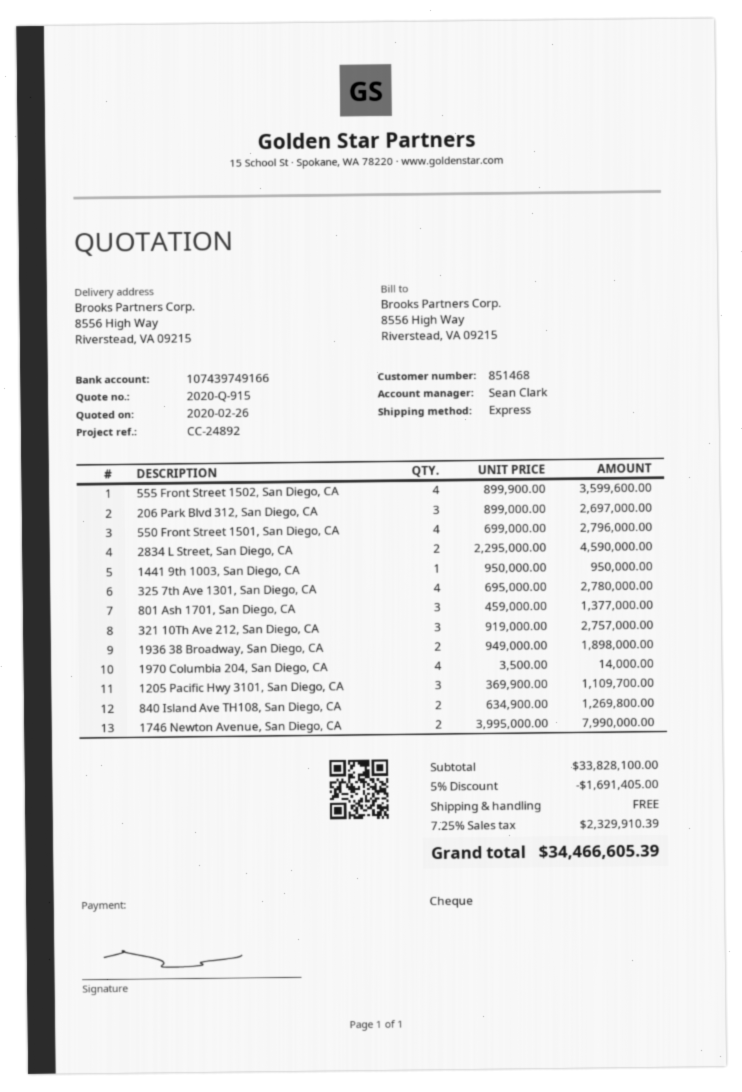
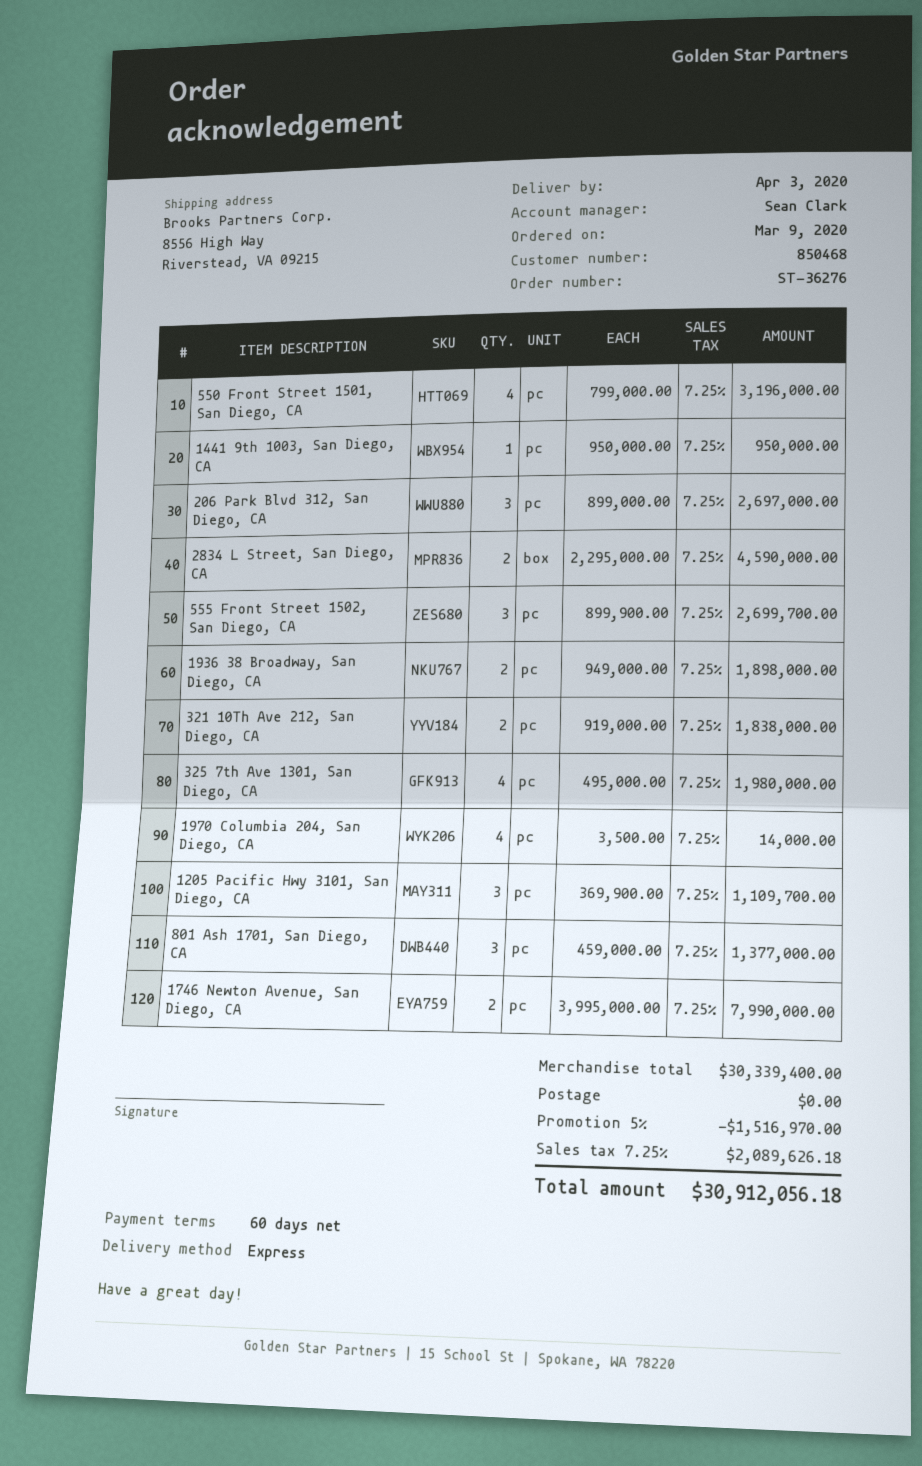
customer number: 851468 -> 850468
555 Front Street 1502, San Diego, CA: 4 x 899900.00 = 3599600.00 -> 3 x 899900.00 = 2699700.00
550 Front Street 1501, San Diego, CA: 4 x 699000.00 = 2796000.00 -> 4 x 799000.00 = 3196000.00
325 7th Ave 1301, San Diego, CA: 4 x 695000.00 = 2780000.00 -> 4 x 495000.00 = 1980000.00
321 10Th Ave 212, San Diego, CA: 3 x 919000.00 = 2757000.00 -> 2 x 919000.00 = 1838000.00
840 Island Ave TH108, San Diego, CA: 2 x 634900.00 = 1269800.00 -> none
subtotal: 33828100.00 -> 30339400.00
discount: 5% = 1691405.00 -> 5% = 1516970.00
tax: 7.25% = 2329910.39 -> 7.25% = 2089626.18
total: 34466605.39 -> 30912056.18

